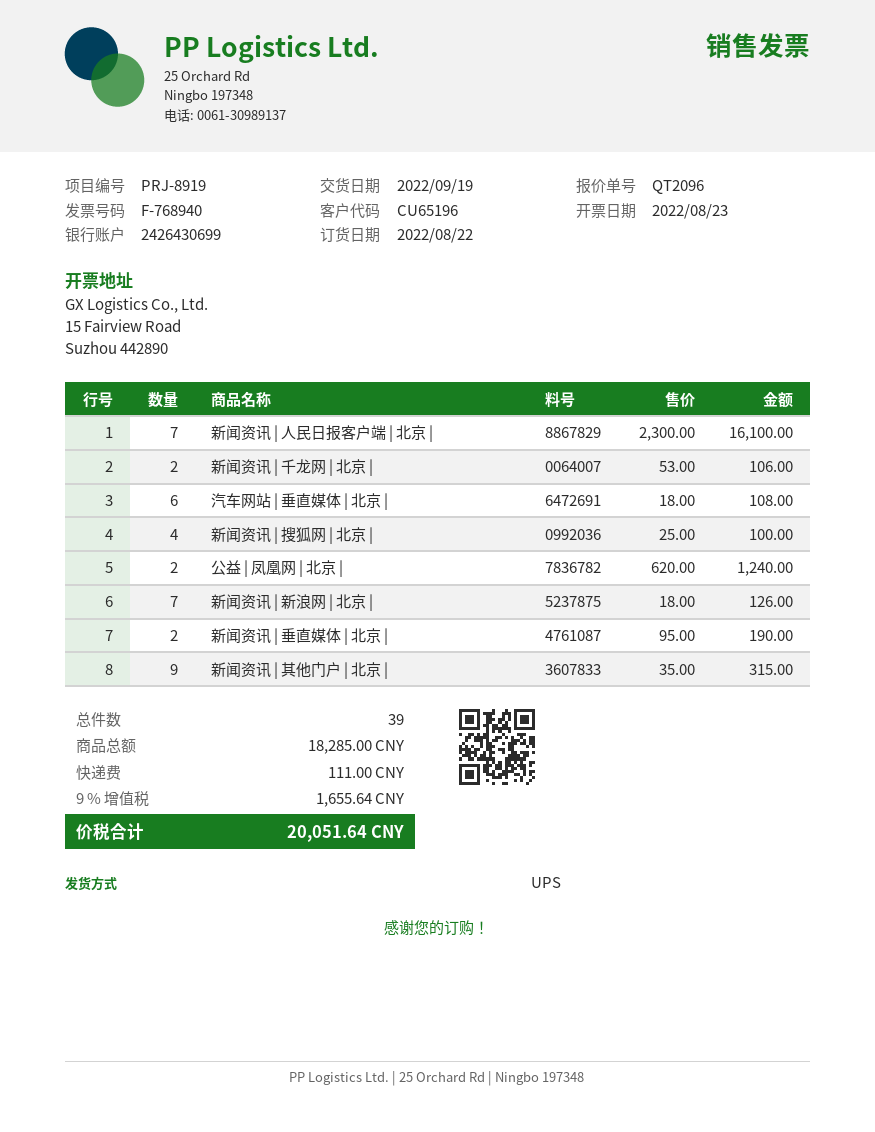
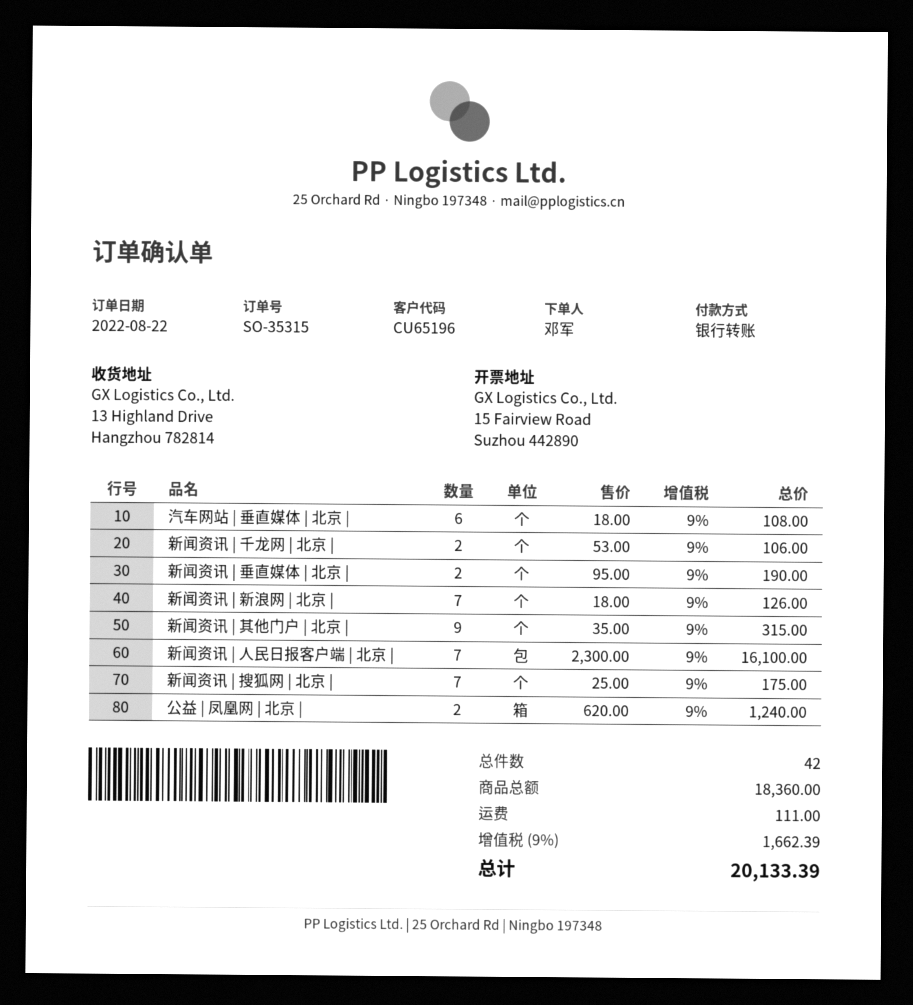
新闻资讯 | 搜狐网 | 北京 |: 4 x 25.00 = 100.00 -> 7 x 25.00 = 175.00
total quantity: 39 -> 42
subtotal: 18285.00 -> 18360.00
tax: 9% = 1655.64 -> 9% = 1662.39
total: 20051.64 -> 20133.39

